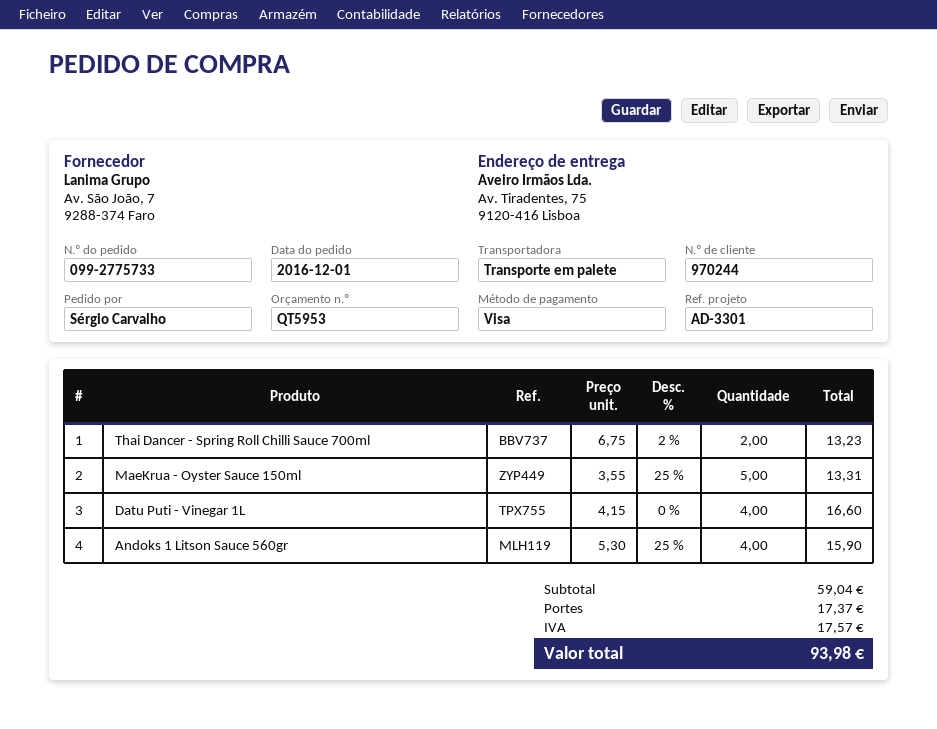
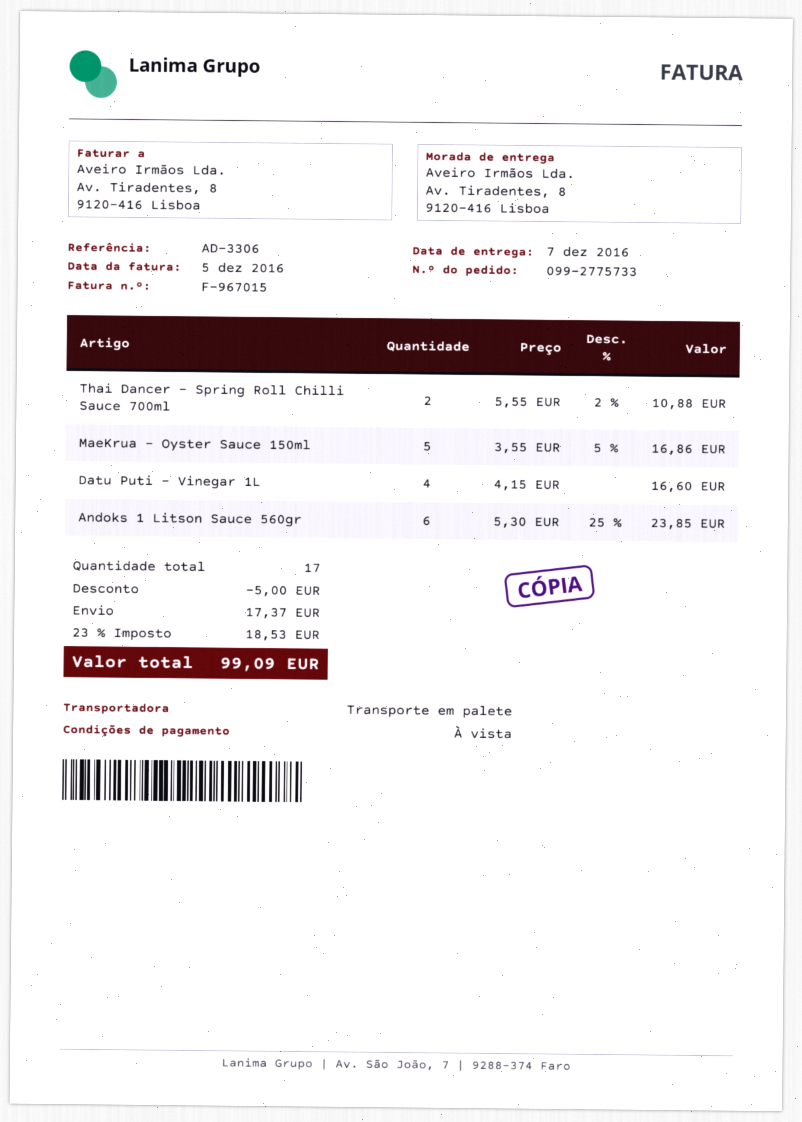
reference: AD-3301 -> AD-3306
ship to: Av. Tiradentes, 75, 9120-416 Lisboa -> Av. Tiradentes, 8, 9120-416 Lisboa
Thai Dancer - Spring Roll Chilli Sauce 700ml: 2 x 6.75 - 2% = 13.23 -> 2 x 5.55 - 2% = 10.88
MaeKrua - Oyster Sauce 150ml: 5 x 3.55 - 25% = 13.31 -> 5 x 3.55 - 5% = 16.86
Andoks 1 Litson Sauce 560gr: 4 x 5.30 - 25% = 15.90 -> 6 x 5.30 - 25% = 23.85
discount: none -> 5.00
tax: 17.57 -> 18.53
total: 93.98 -> 99.09

